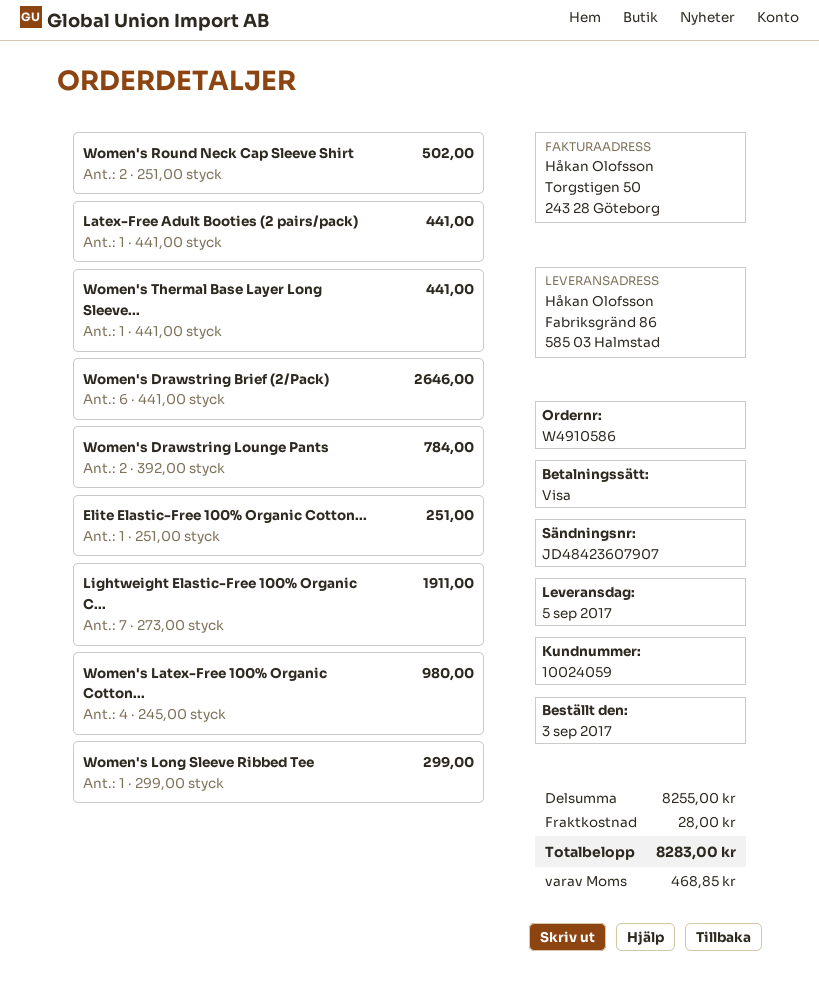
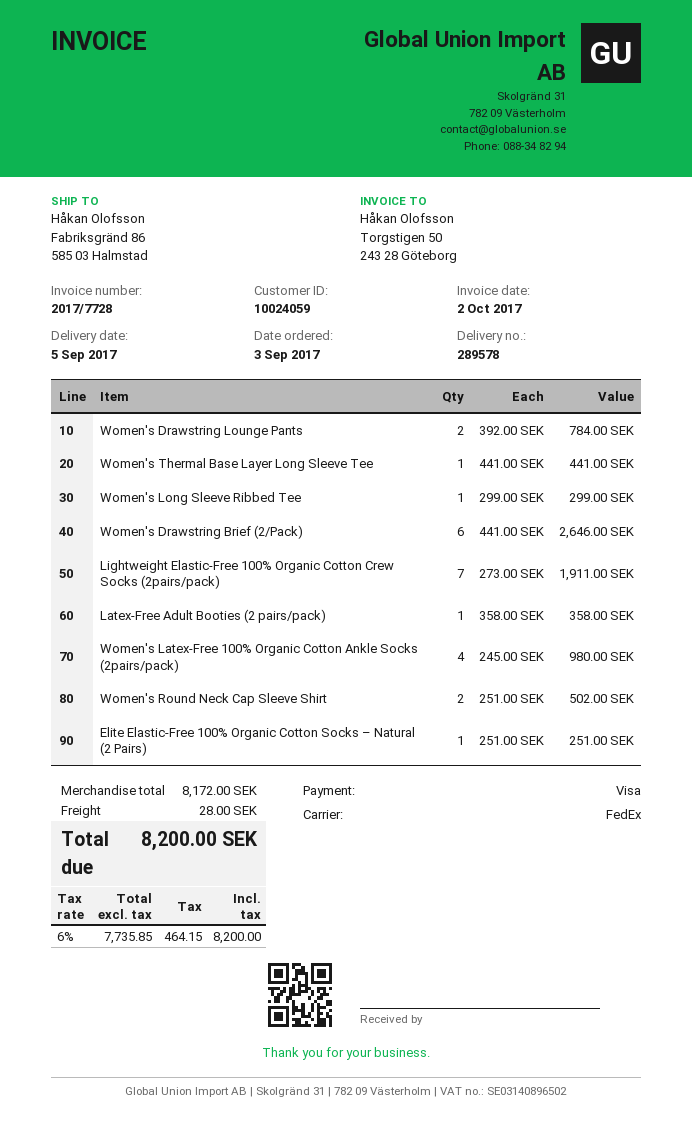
Latex-Free Adult Booties (2 pairs/pack): 1 x 441.00 = 441.00 -> 1 x 358.00 = 358.00
subtotal: 8255.00 -> 8172.00
tax: 468.85 -> 464.15
total: 8283.00 -> 8200.00

